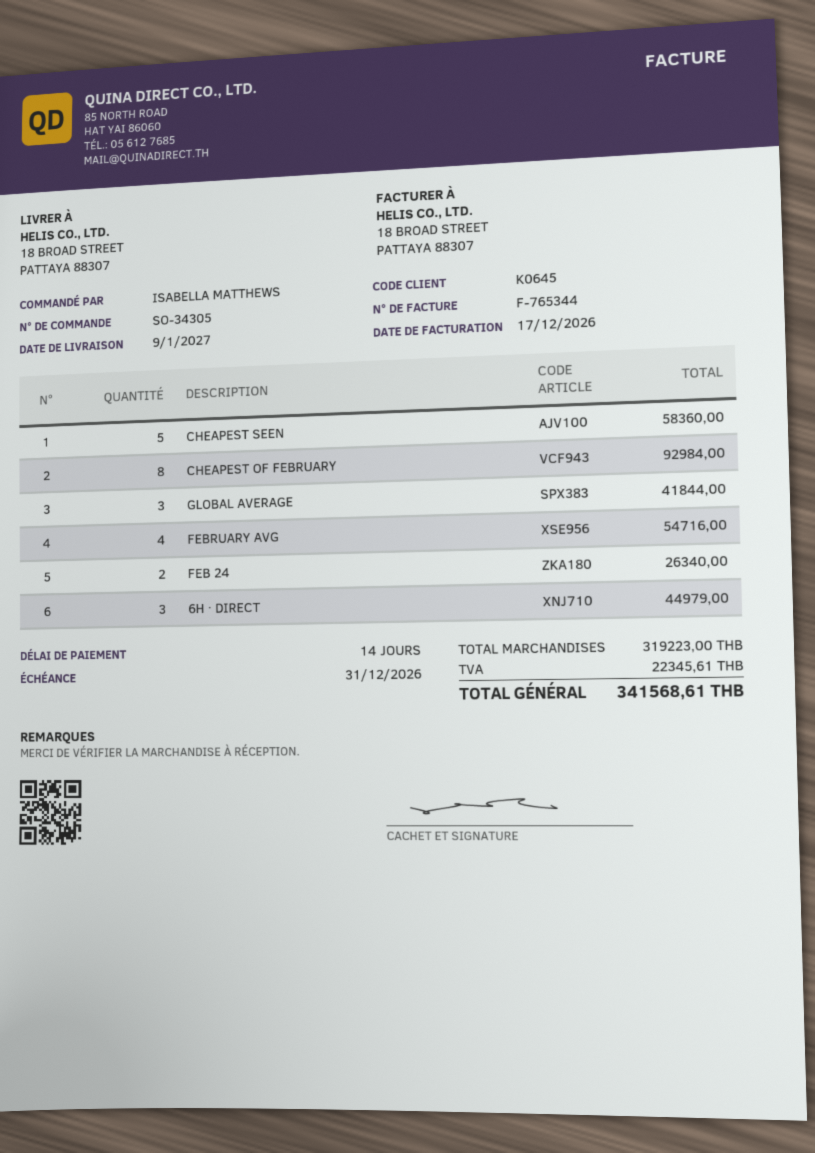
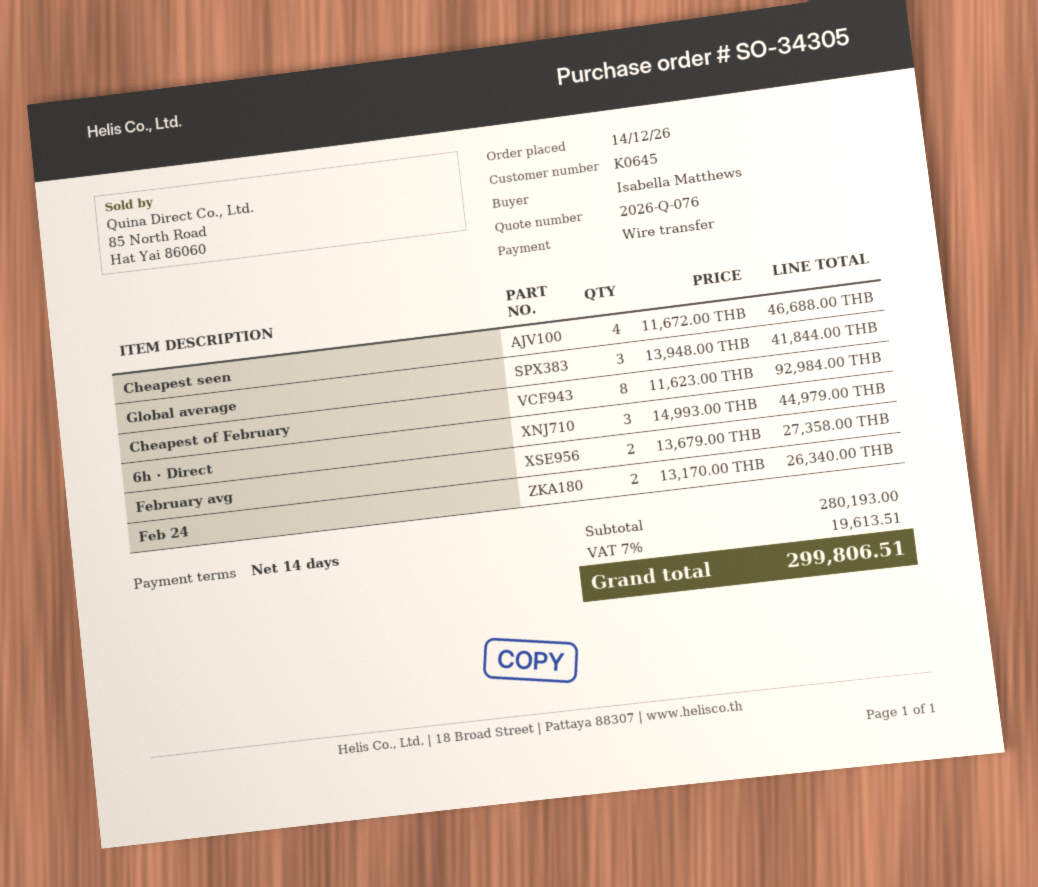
CHEAPEST SEEN: 5 for 58360.00 -> 4 for 46688.00
FEBRUARY AVG: 4 for 54716.00 -> 2 for 27358.00
subtotal: 319223.00 -> 280193.00
tax: 22345.61 -> 19613.51
total: 341568.61 -> 299806.51

